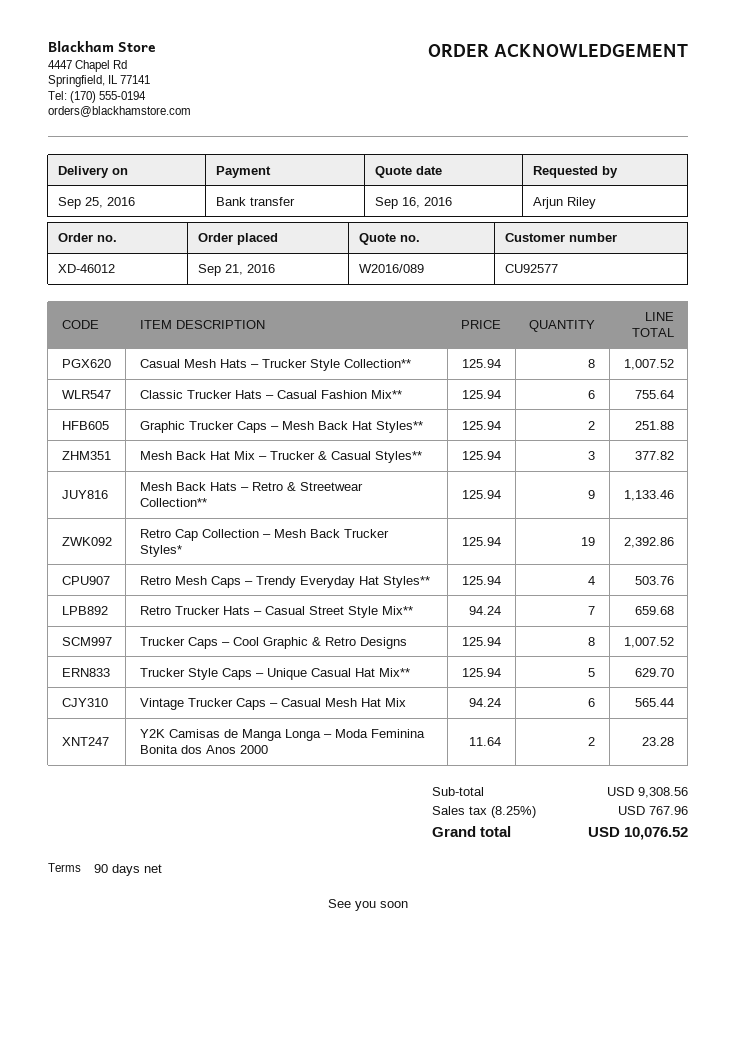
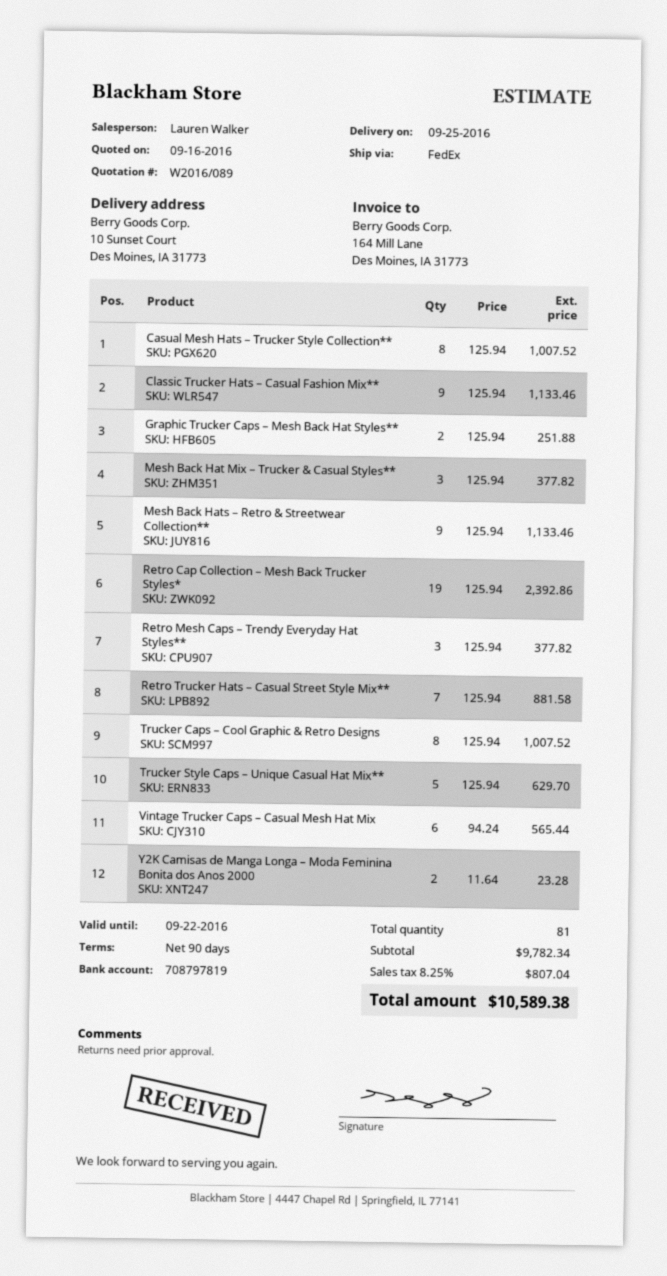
Classic Trucker Hats – Casual Fashion Mix**: 6 x 125.94 = 755.64 -> 9 x 125.94 = 1133.46
Retro Mesh Caps – Trendy Everyday Hat Styles**: 4 x 125.94 = 503.76 -> 3 x 125.94 = 377.82
Retro Trucker Hats – Casual Street Style Mix**: 7 x 94.24 = 659.68 -> 7 x 125.94 = 881.58
subtotal: 9308.56 -> 9782.34
tax: 8.25% = 767.96 -> 8.25% = 807.04
total: 10076.52 -> 10589.38

